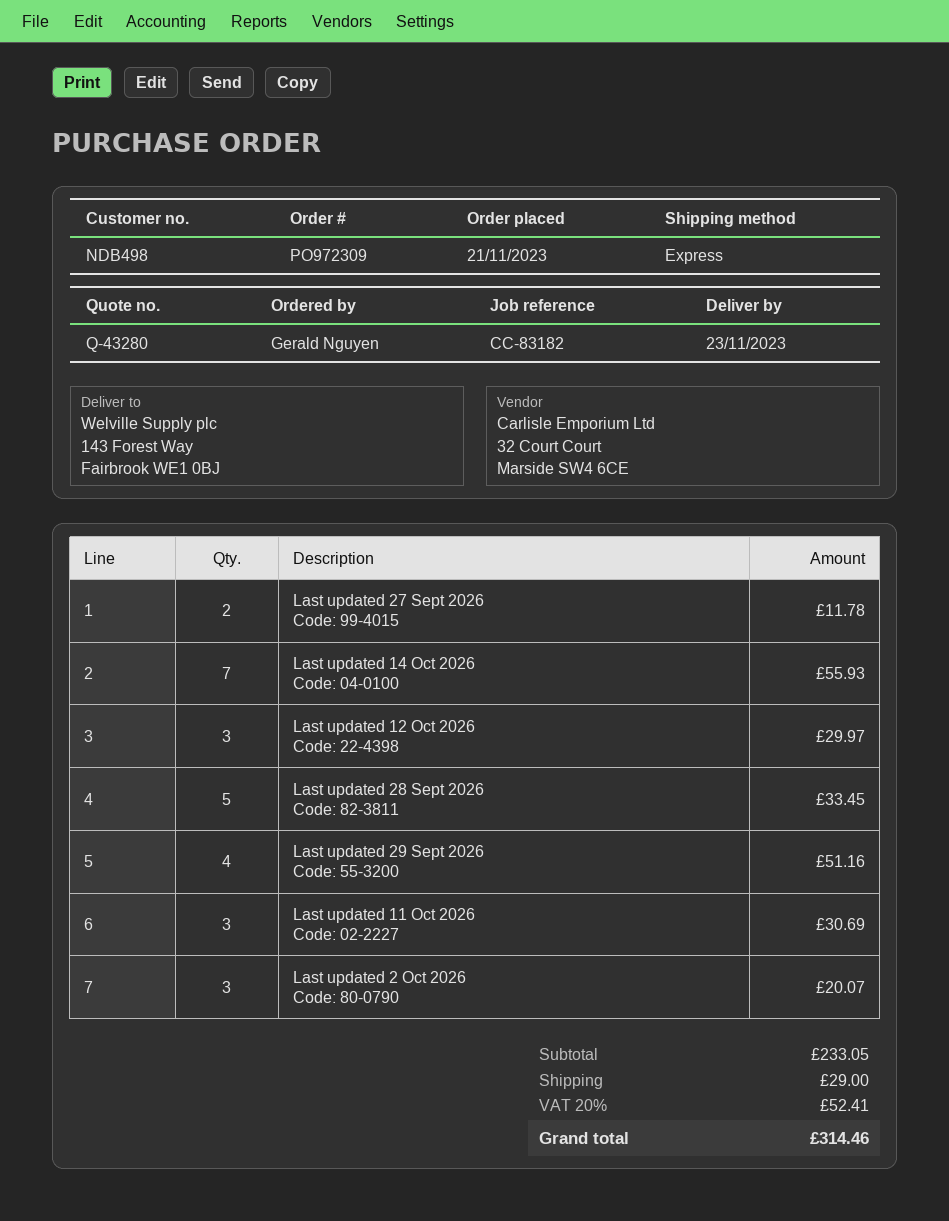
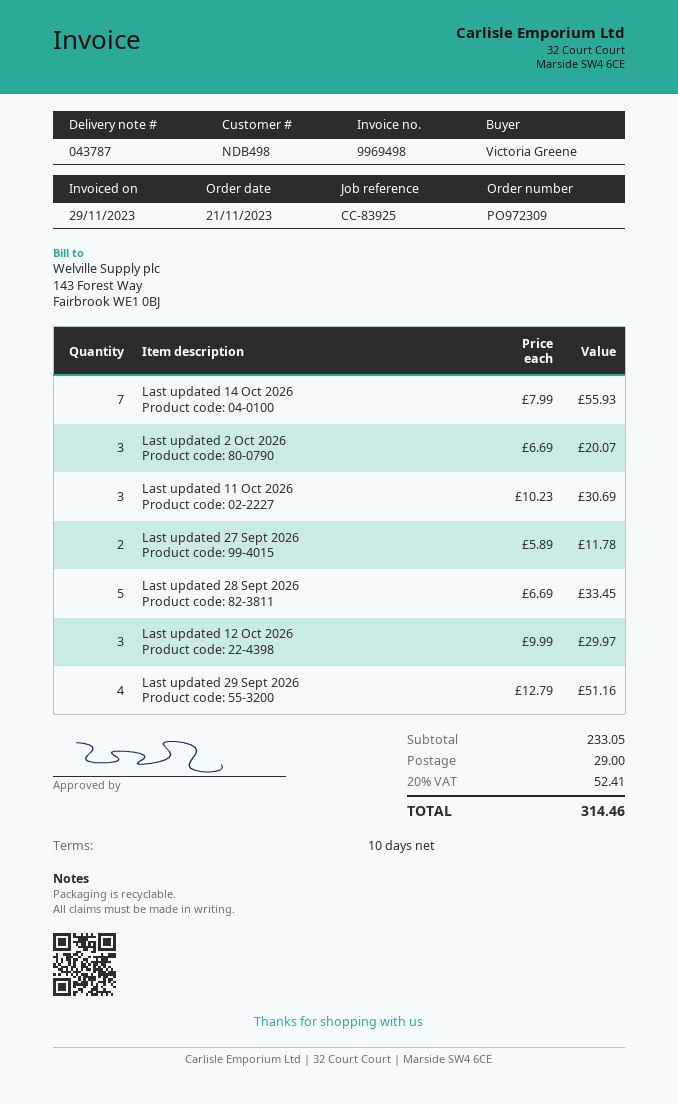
reference: CC-83182 -> CC-83925
ordered by: Gerald Nguyen -> Victoria Greene

